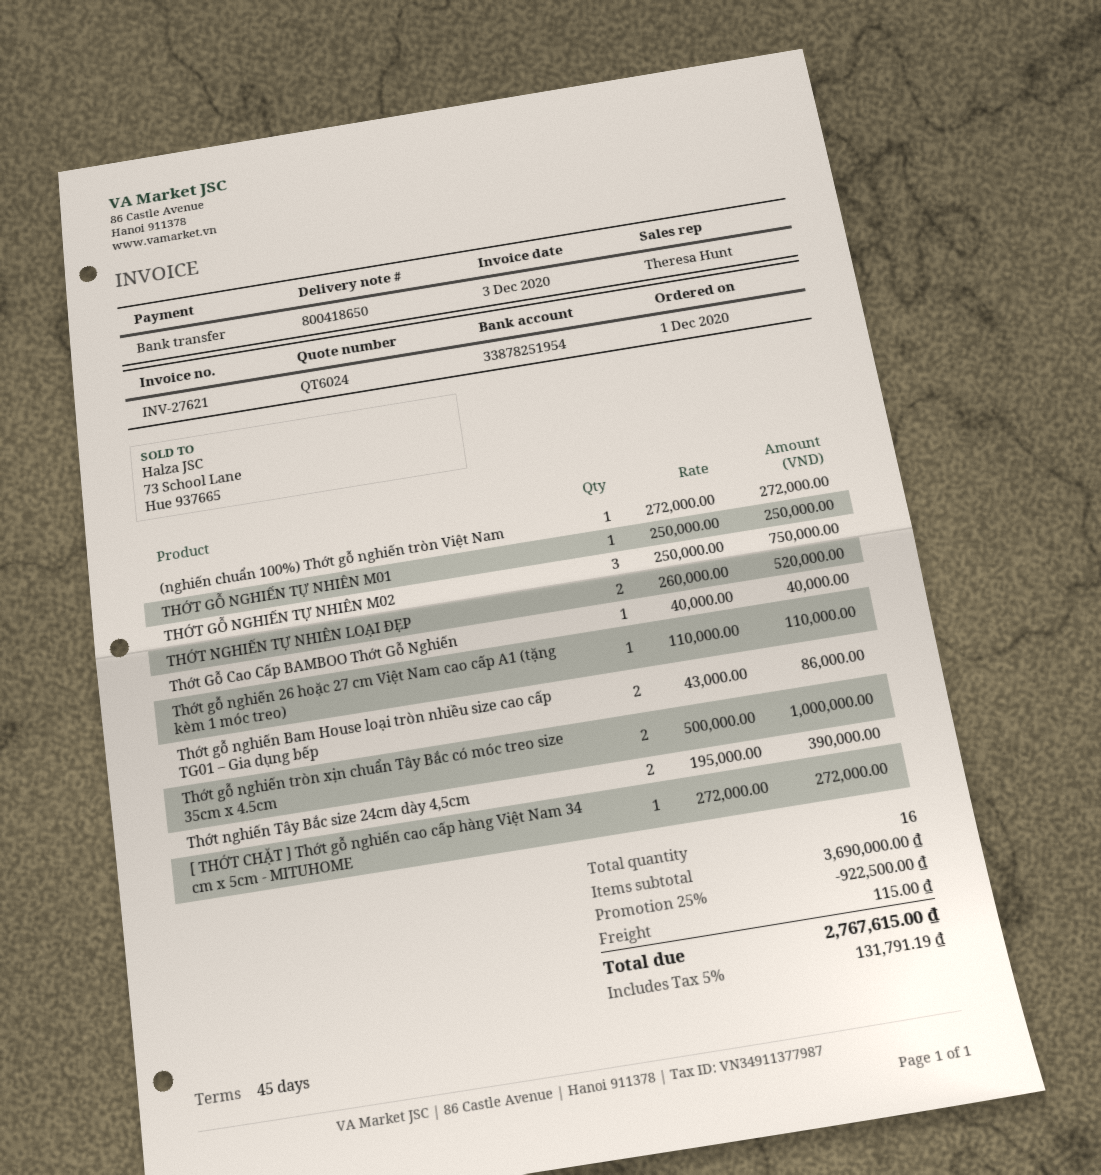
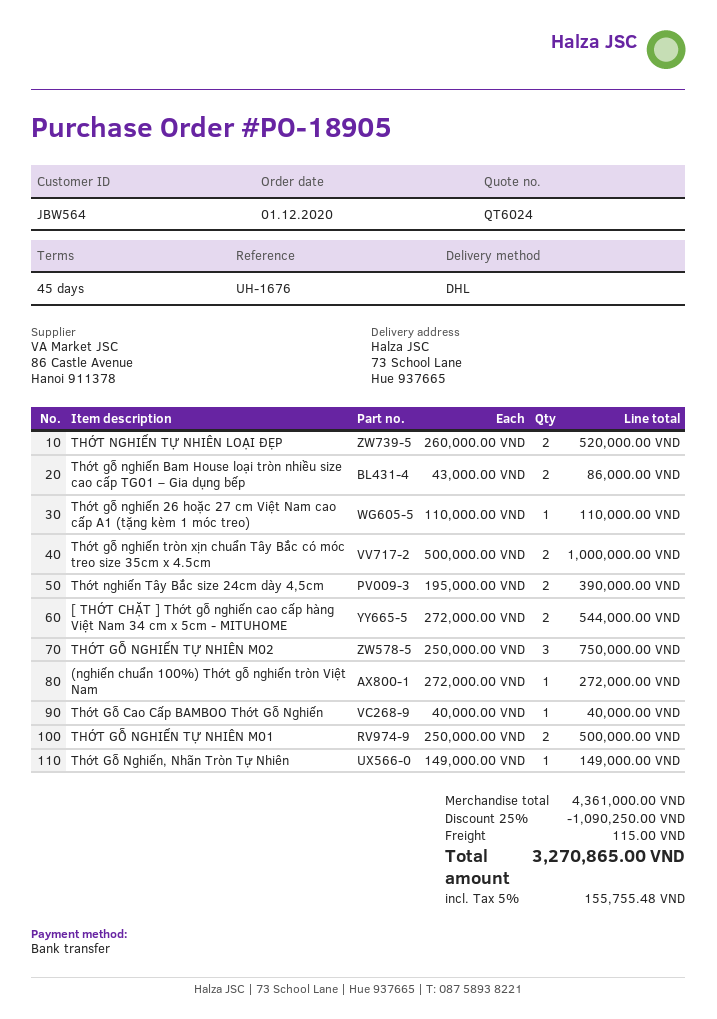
THỚT GỖ NGHIẾN TỰ NHIÊN M01: 1 x 250000.00 = 250000.00 -> 2 x 250000.00 = 500000.00
[ THỚT CHẶT ] Thớt gỗ nghiến cao cấp hàng Việt Nam 34 cm x 5cm - MITUHOME: 1 x 272000.00 = 272000.00 -> 2 x 272000.00 = 544000.00
Thớt Gỗ Nghiến, Nhãn Tròn Tự Nhiên: none -> 1 x 149000.00 = 149000.00
subtotal: 3690000.00 -> 4361000.00
discount: 25% = 922500.00 -> 25% = 1090250.00
tax: 5% = 131791.19 -> 5% = 155755.48
total: 2767615.00 -> 3270865.00

